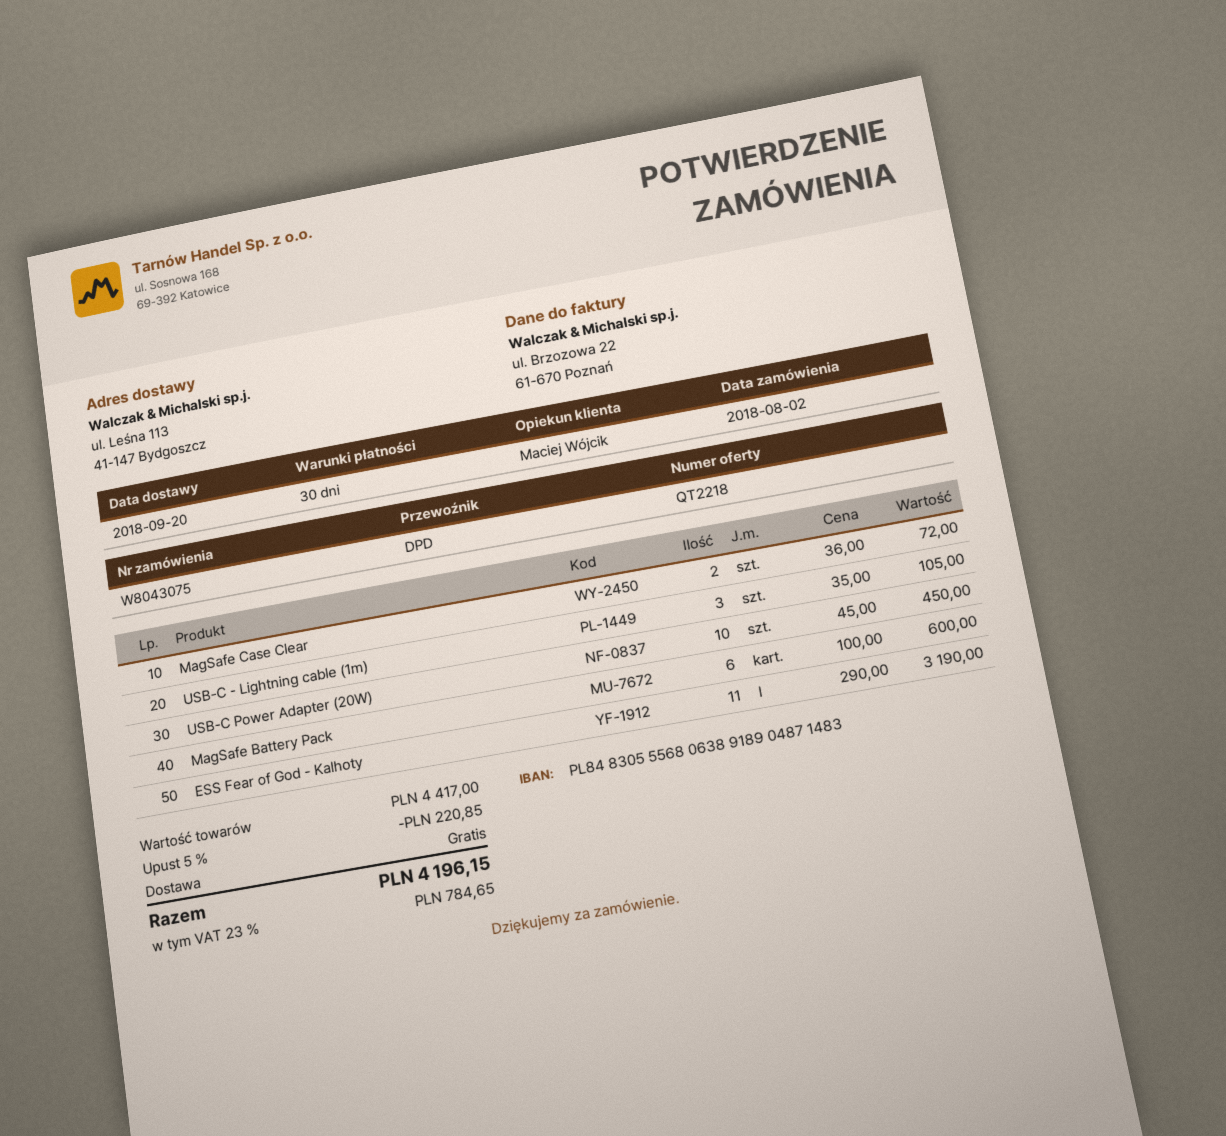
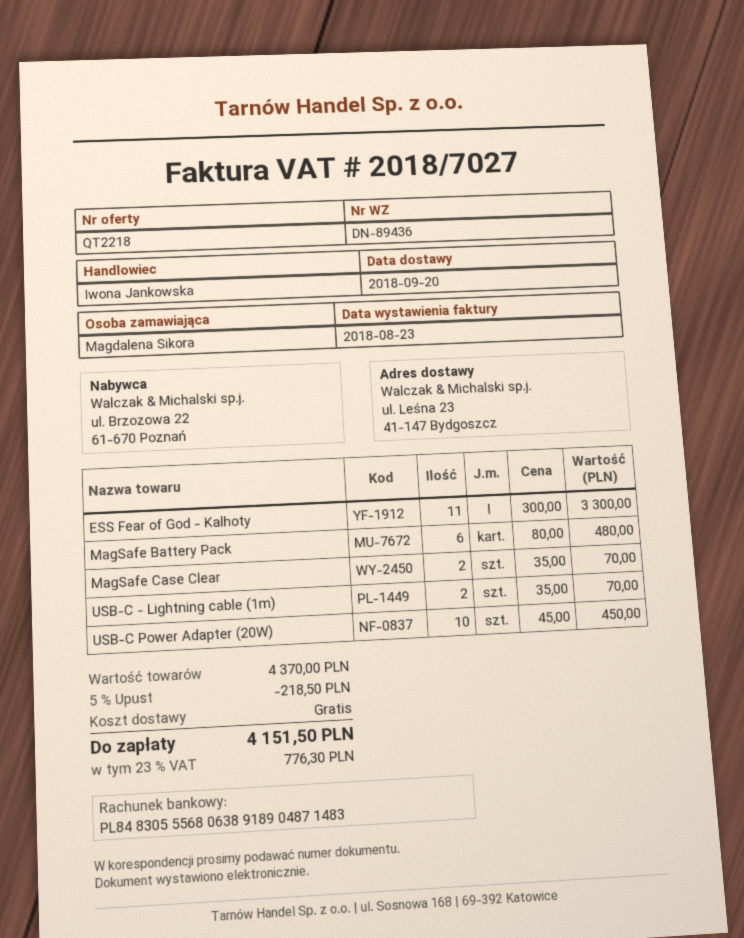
sales rep: Maciej Wójcik -> Iwona Jankowska
ship to: ul. Leśna 113, 41-147 Bydgoszcz -> ul. Leśna 23, 41-147 Bydgoszcz
MagSafe Case Clear: 2 x 36.00 = 72.00 -> 2 x 35.00 = 70.00
USB-C - Lightning cable (1m): 3 x 35.00 = 105.00 -> 2 x 35.00 = 70.00
MagSafe Battery Pack: 6 x 100.00 = 600.00 -> 6 x 80.00 = 480.00
ESS Fear of God - Kalhoty: 11 x 290.00 = 3190.00 -> 11 x 300.00 = 3300.00
subtotal: 4417.00 -> 4370.00
discount: 5% = 220.85 -> 5% = 218.50
tax: 23% = 784.65 -> 23% = 776.30
total: 4196.15 -> 4151.50

